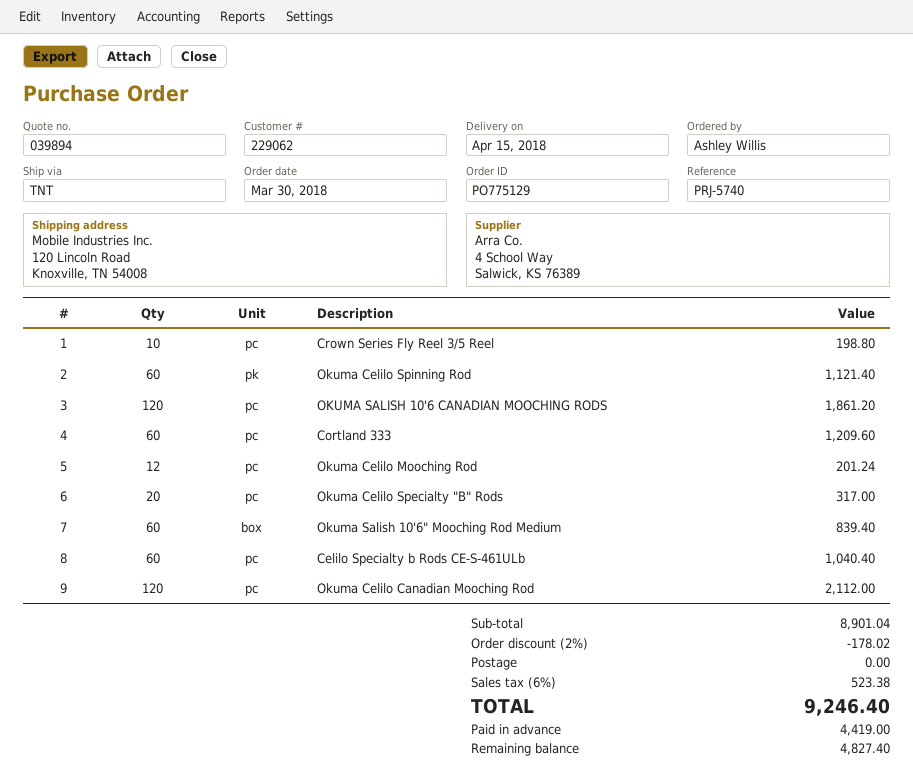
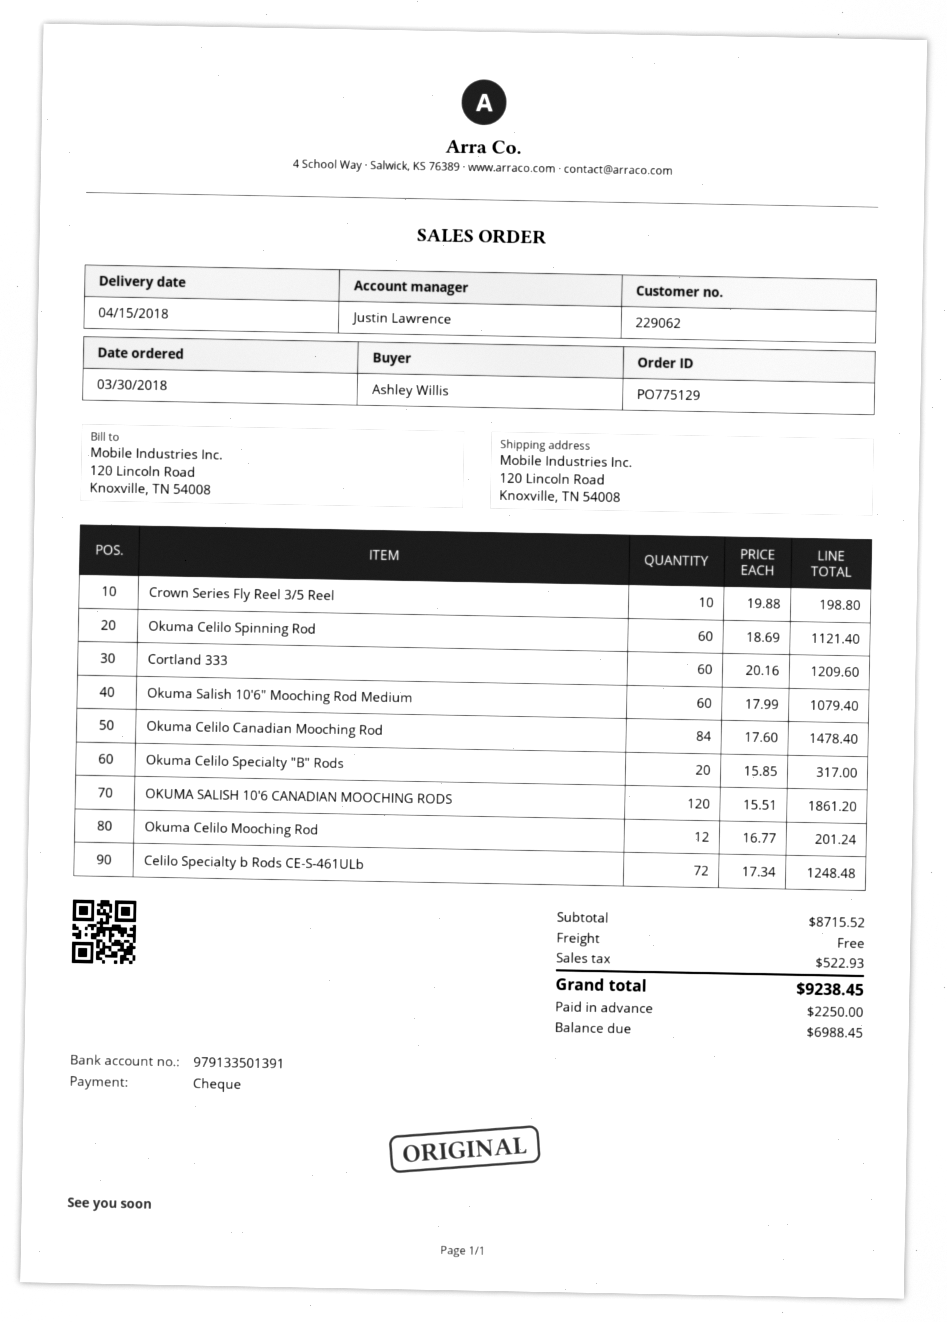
Okuma Salish 10'6" Mooching Rod Medium: 60 for 839.40 -> 60 for 1079.40
Celilo Specialty b Rods CE-S-461ULb: 60 for 1040.40 -> 72 for 1248.48
Okuma Celilo Canadian Mooching Rod: 120 for 2112.00 -> 84 for 1478.40
subtotal: 8901.04 -> 8715.52
discount: 2% = 178.02 -> none
tax: 523.38 -> 522.93
total: 9246.40 -> 9238.45
deposit: 4419.00 -> 2250.00
balance: 4827.40 -> 6988.45

